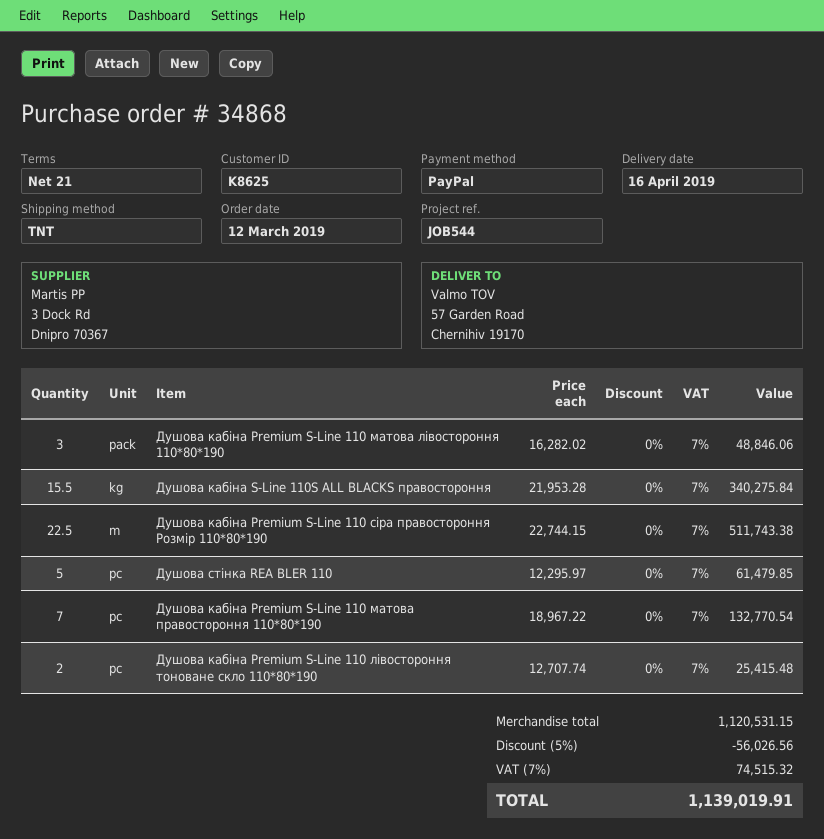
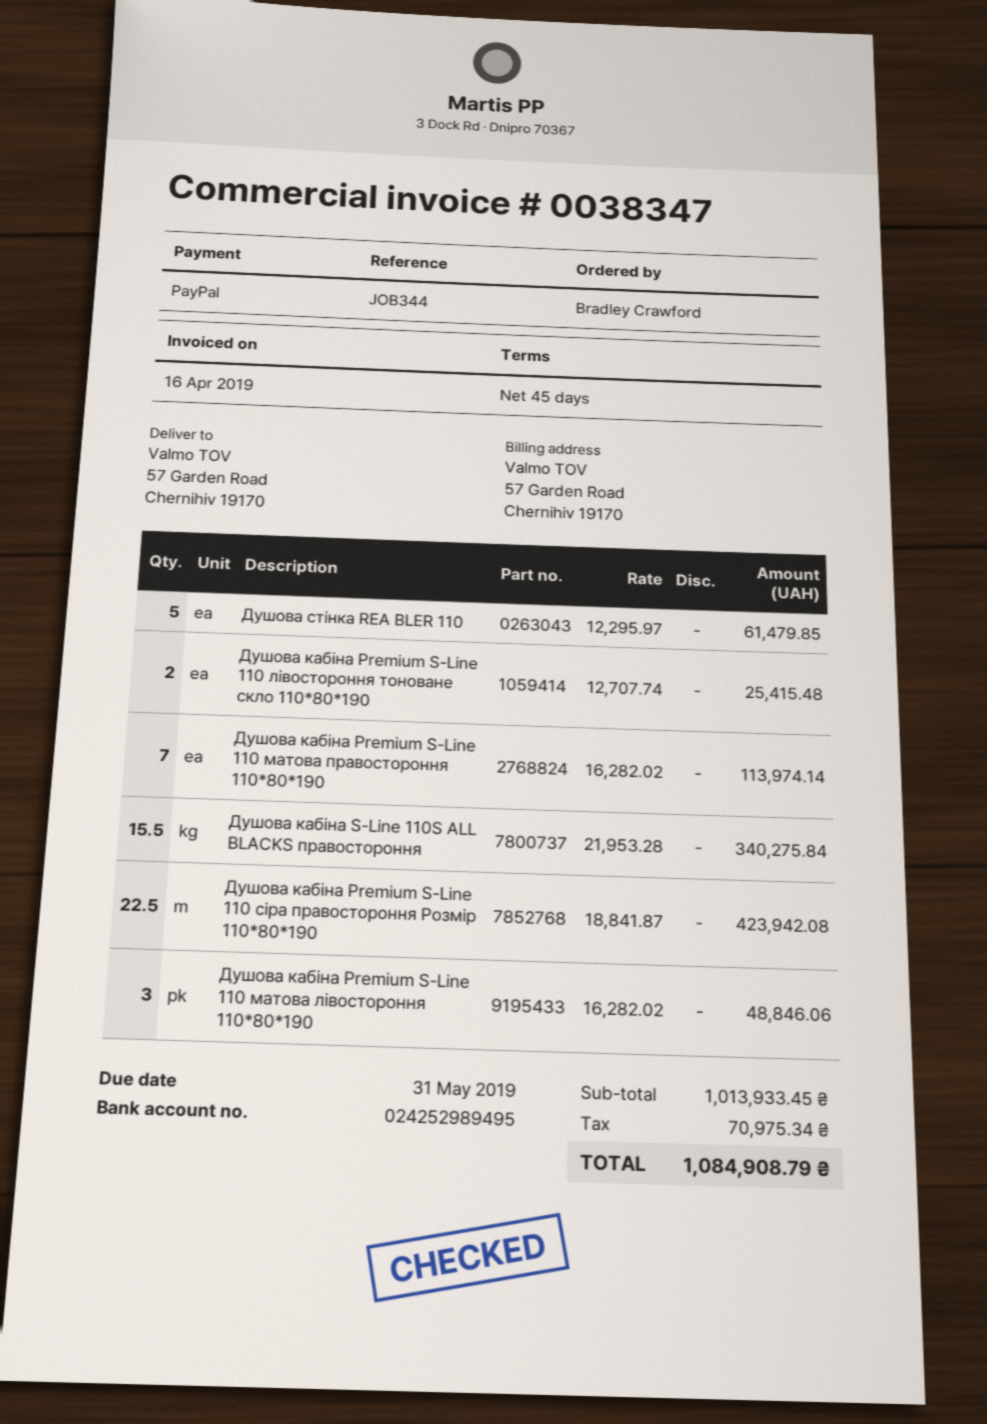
payment terms: 21 days -> 45 days
reference: JOB544 -> JOB344
Душова кабіна Premium S-Line 110 сіра правостороння Розмір 110*80*190: 22.5 x 22744.15 = 511743.38 -> 22.5 x 18841.87 = 423942.08
Душова кабіна Premium S-Line 110 матова правостороння 110*80*190: 7 x 18967.22 = 132770.54 -> 7 x 16282.02 = 113974.14
subtotal: 1120531.15 -> 1013933.45
discount: 5% = 56026.56 -> none
tax: 74515.32 -> 70975.34
total: 1139019.91 -> 1084908.79

